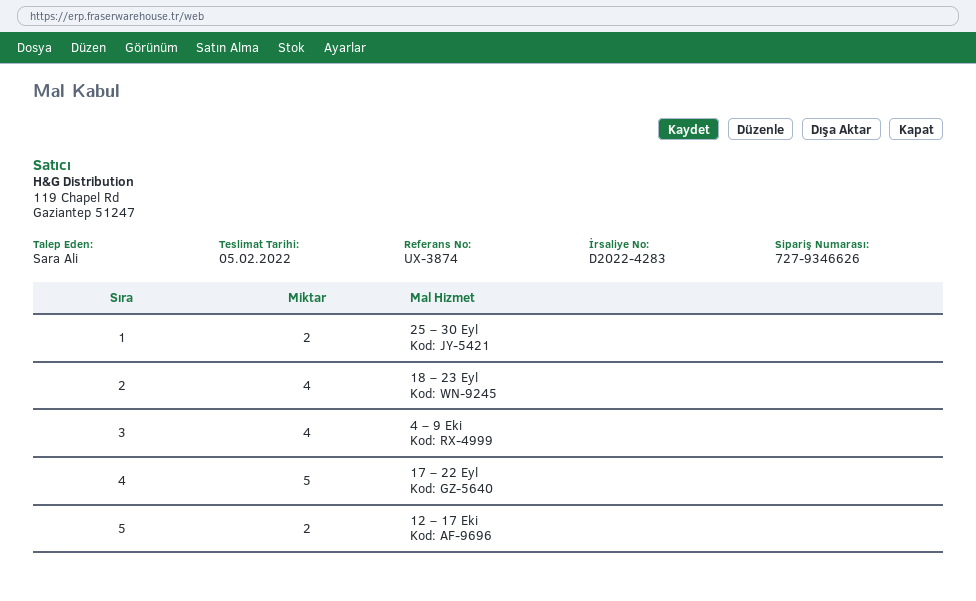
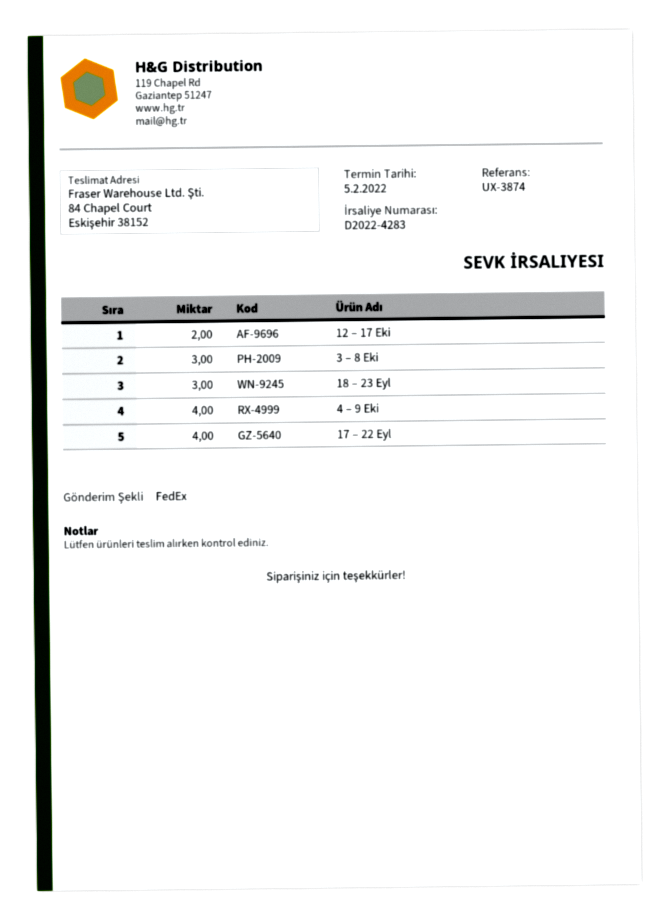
25 – 30 Eyl: 2 -> none
18 – 23 Eyl: 4 -> 3
17 – 22 Eyl: 5 -> 4
3 – 8 Eki: none -> 3

